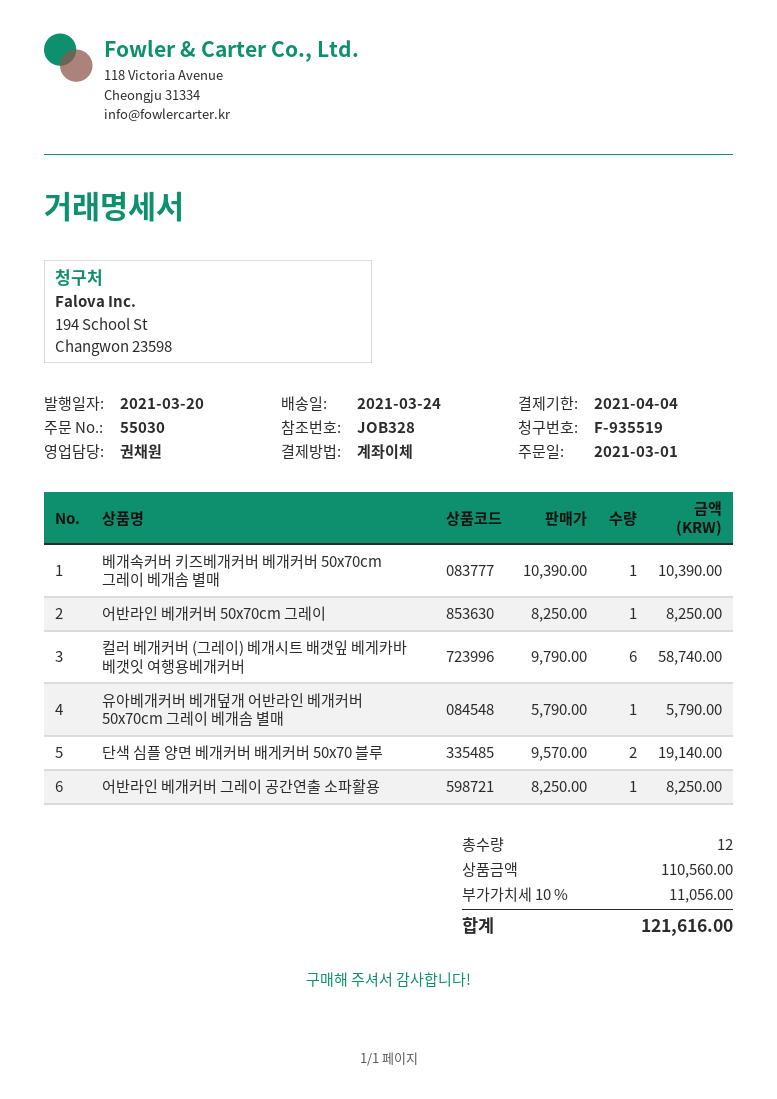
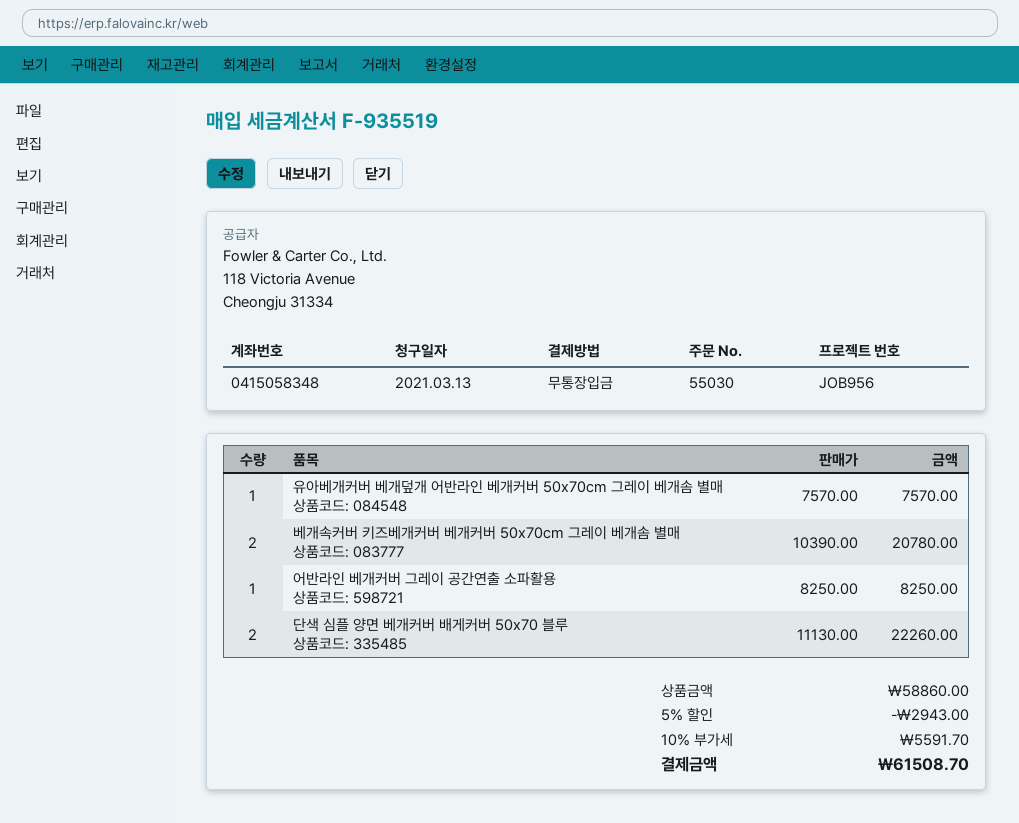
invoice date: 2021-03-20 -> 2021-03-13
reference: JOB328 -> JOB956
베개속커버 키즈베개커버 베개커버 50x70cm 그레이 베개솜 별매: 1 x 10390.00 = 10390.00 -> 2 x 10390.00 = 20780.00
어반라인 베개커버 50x70cm 그레이: 1 x 8250.00 = 8250.00 -> none
컬러 베개커버 (그레이) 베개시트 배갯잎 베게카바 베갯잇 여행용베개커버: 6 x 9790.00 = 58740.00 -> none
유아베개커버 베개덮개 어반라인 베개커버 50x70cm 그레이 베개솜 별매: 1 x 5790.00 = 5790.00 -> 1 x 7570.00 = 7570.00
단색 심플 양면 베개커버 배게커버 50x70 블루: 2 x 9570.00 = 19140.00 -> 2 x 11130.00 = 22260.00
subtotal: 110560.00 -> 58860.00
discount: none -> 5% = 2943.00
tax: 10% = 11056.00 -> 10% = 5591.70
total: 121616.00 -> 61508.70

